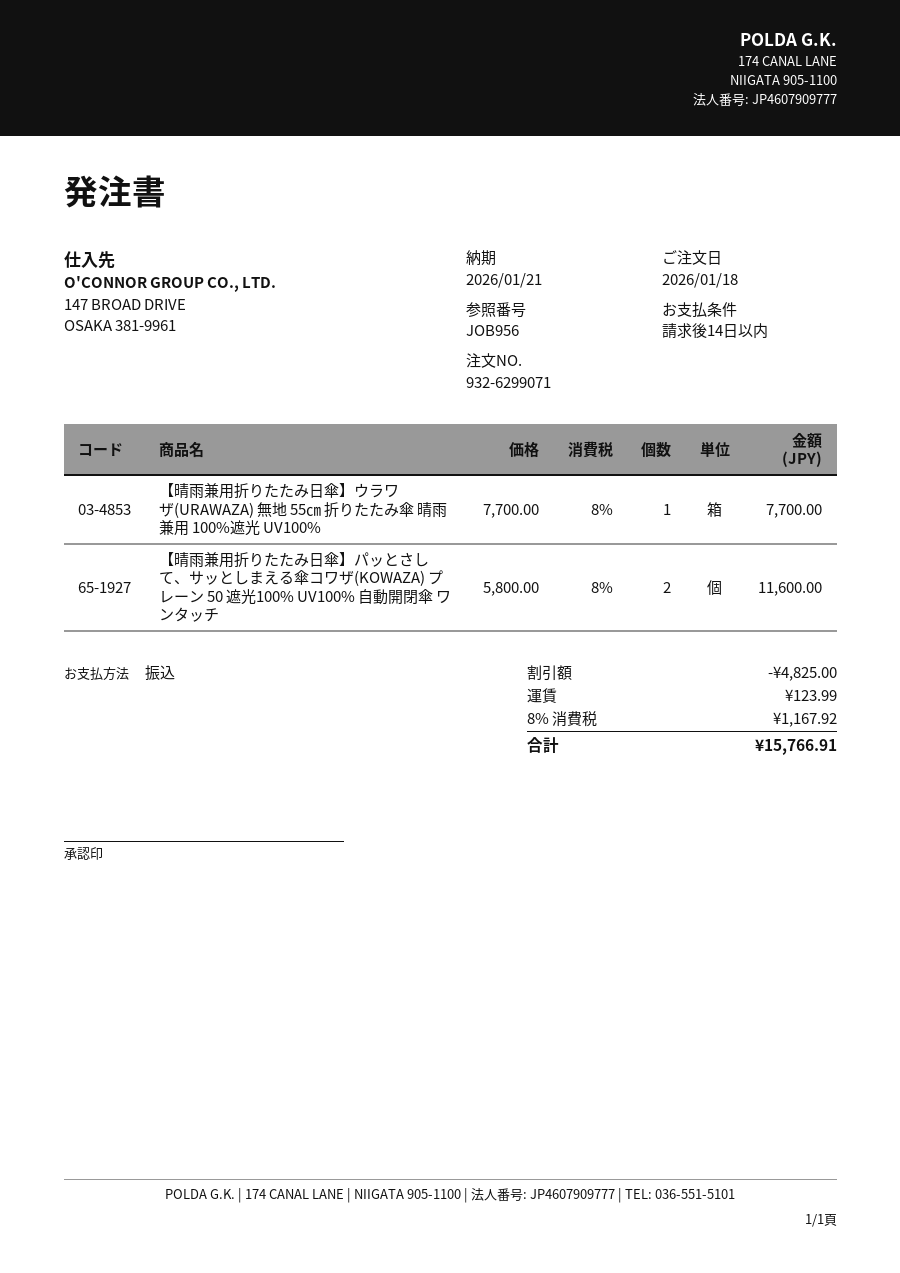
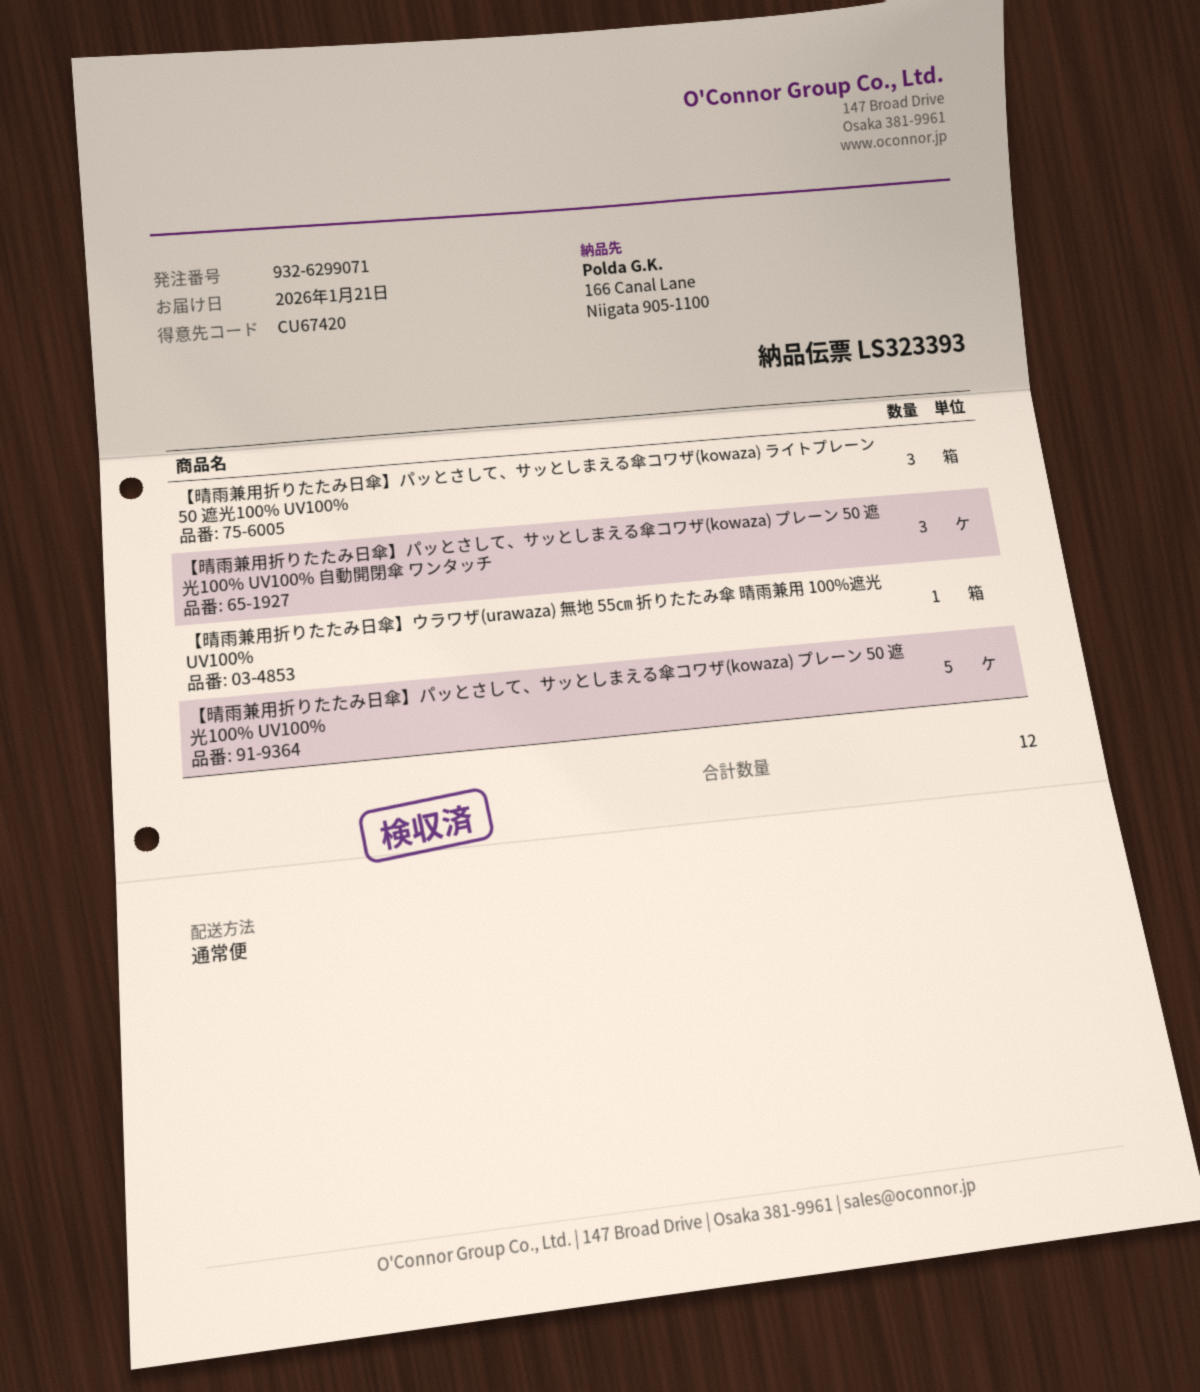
【晴雨兼用折りたたみ日傘】パッとさして、サッとしまえる傘コワザ(KOWAZA) プレーン 50 遮光100% UV100% 自動開閉傘 ワンタッチ: 2 -> 3
【晴雨兼用折りたたみ日傘】パッとさして、サッとしまえる傘コワザ(kowaza) ライトプレーン 50 遮光100% UV100%: none -> 3
【晴雨兼用折りたたみ日傘】パッとさして、サッとしまえる傘コワザ(kowaza) プレーン 50 遮光100% UV100%: none -> 5

